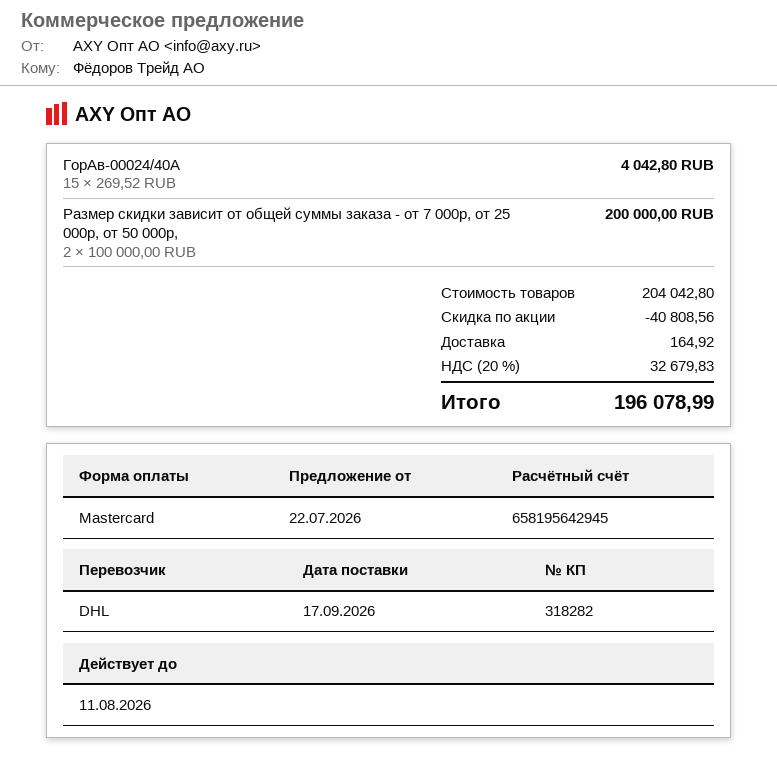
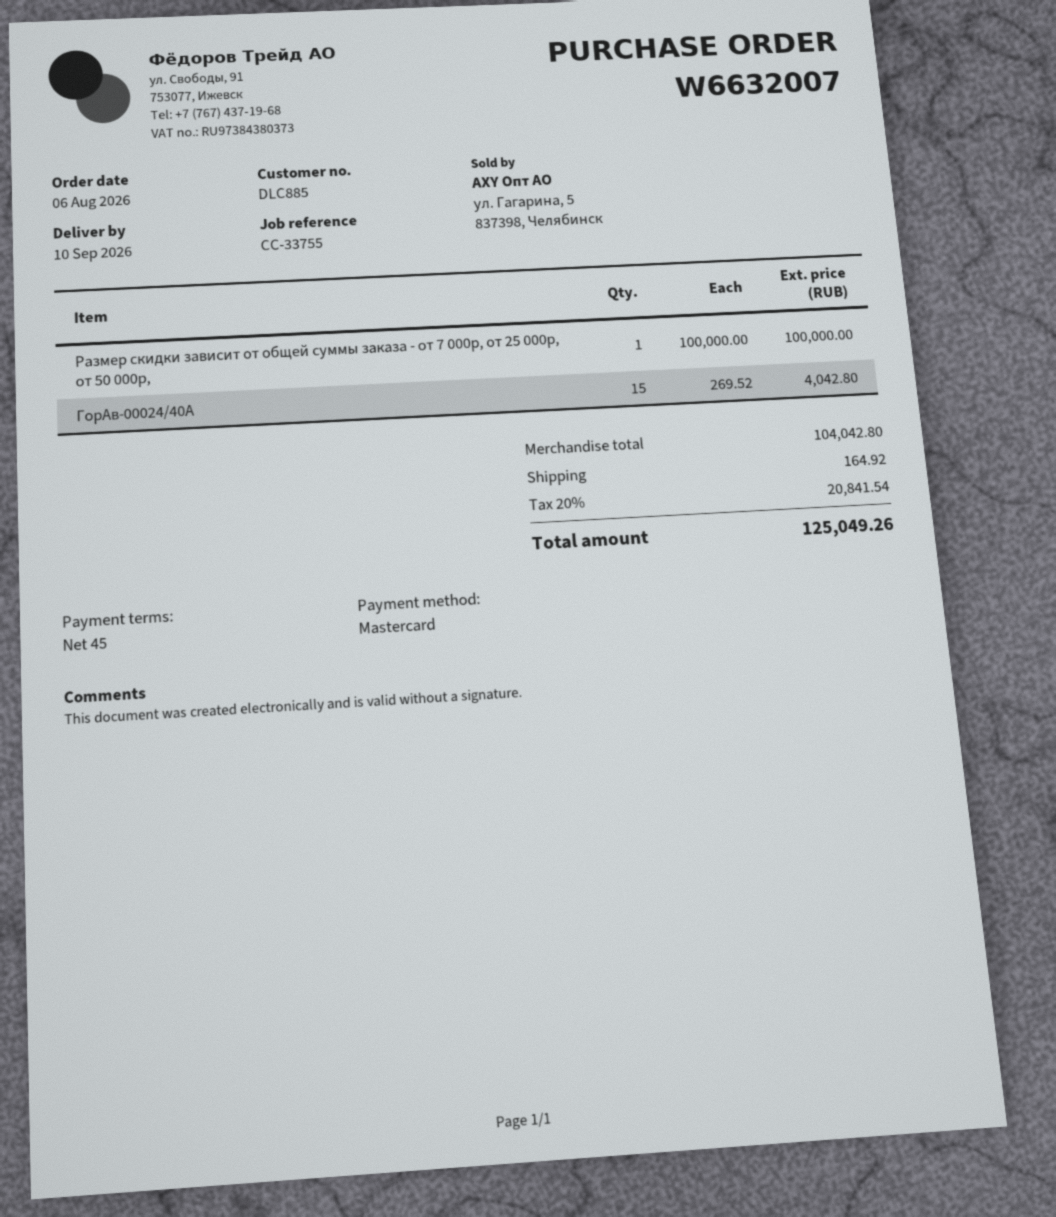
delivery date: 2026-09-17 -> 2026-09-10
Размер скидки зависит от общей суммы заказа - от 7 000р, от 25 000р, от 50 000р,: 2 x 100000.00 = 200000.00 -> 1 x 100000.00 = 100000.00
subtotal: 204042.80 -> 104042.80
discount: 40808.56 -> none
tax: 20% = 32679.83 -> 20% = 20841.54
total: 196078.99 -> 125049.26

